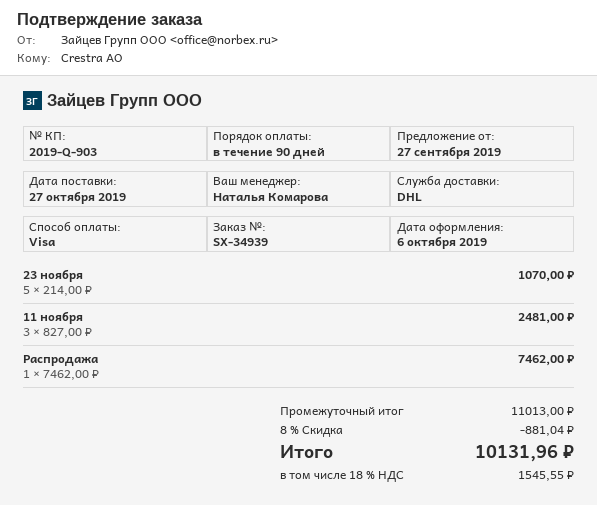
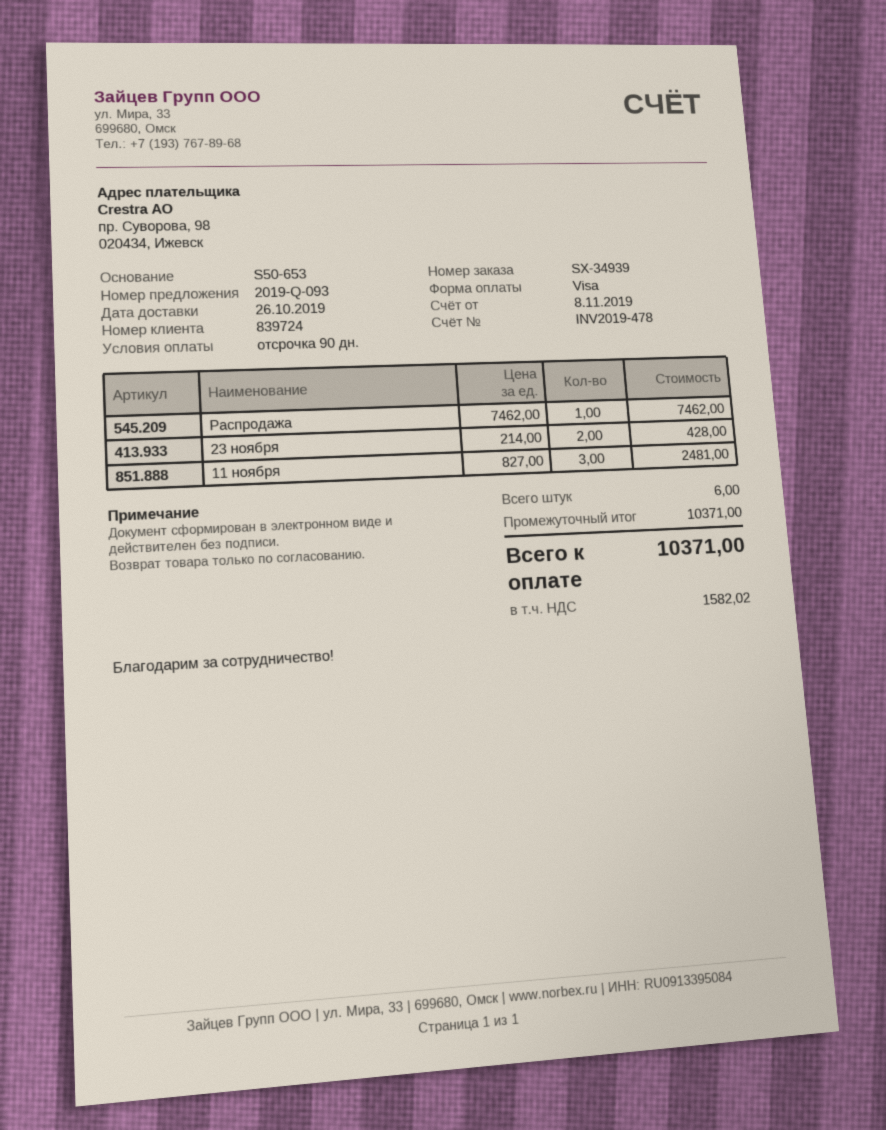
quote number: 2019-Q-903 -> 2019-Q-093
delivery date: 2019-10-27 -> 2019-10-26
23 ноября: 5 x 214.00 = 1070.00 -> 2 x 214.00 = 428.00
subtotal: 11013.00 -> 10371.00
discount: 8% = 881.04 -> none
tax: 1545.55 -> 1582.02
total: 10131.96 -> 10371.00

